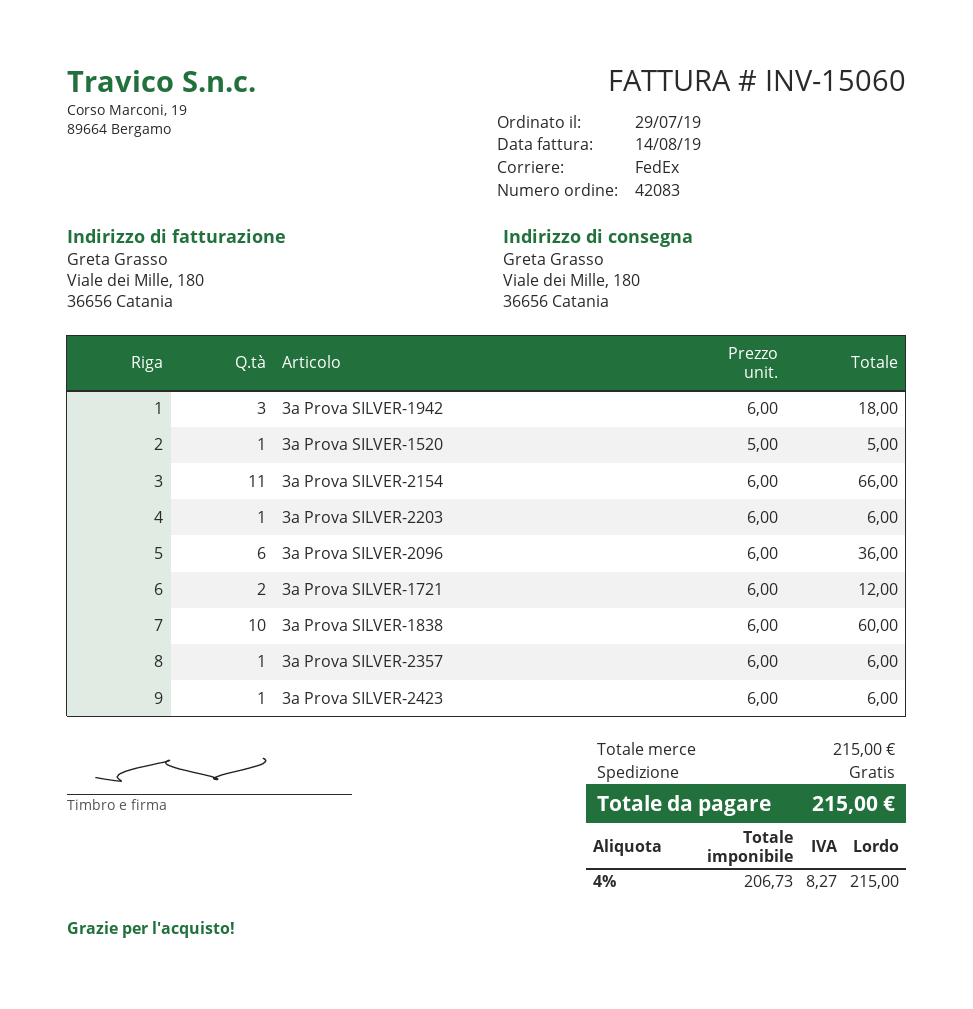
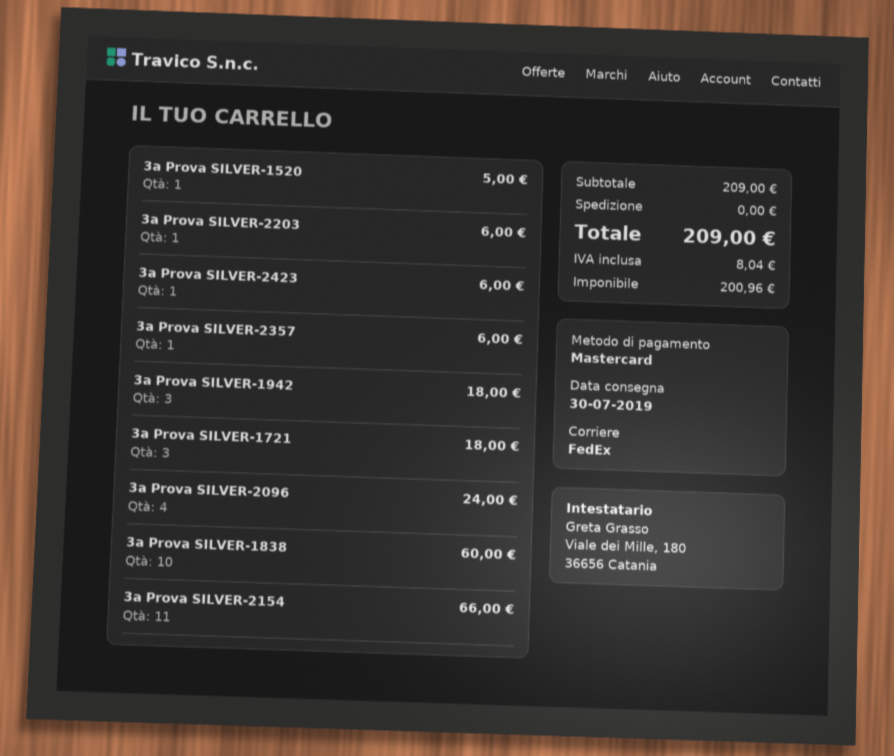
3a Prova SILVER-2096: 6 for 36.00 -> 4 for 24.00
3a Prova SILVER-1721: 2 for 12.00 -> 3 for 18.00
subtotal: 215.00 -> 209.00
net: 206.73 -> 200.96
tax: 8.27 -> 8.04
total: 215.00 -> 209.00

